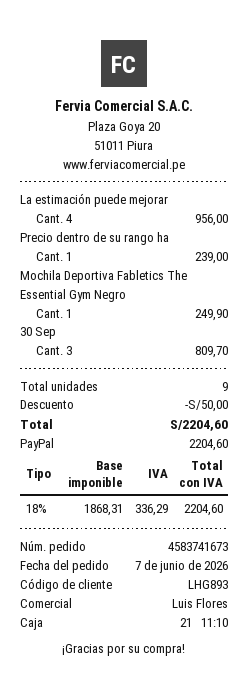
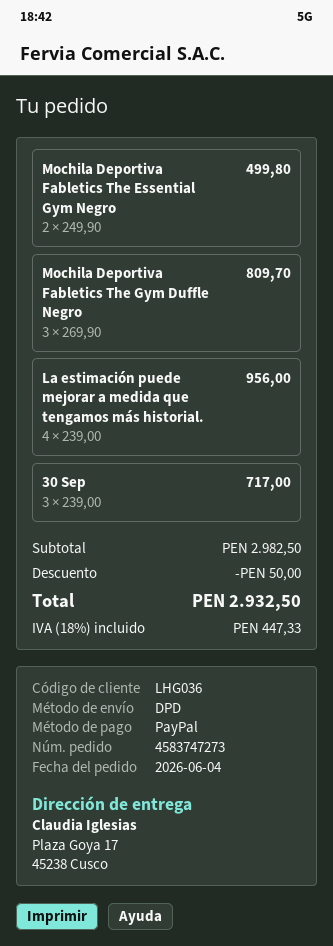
order number: 4583741673 -> 4583747273
order date: 2026-06-07 -> 2026-06-04
customer number: LHG893 -> LHG036
Precio dentro de su rango ha: 1 for 239.00 -> none
Mochila Deportiva Fabletics The Essential Gym Negro: 1 for 249.90 -> 2 for 499.80
30 Sep: 3 for 809.70 -> 3 for 717.00
Mochila Deportiva Fabletics The Gym Duffle Negro: none -> 3 for 809.70
tax: 18% = 336.29 -> 18% = 447.33
total: 2204.60 -> 2932.50

